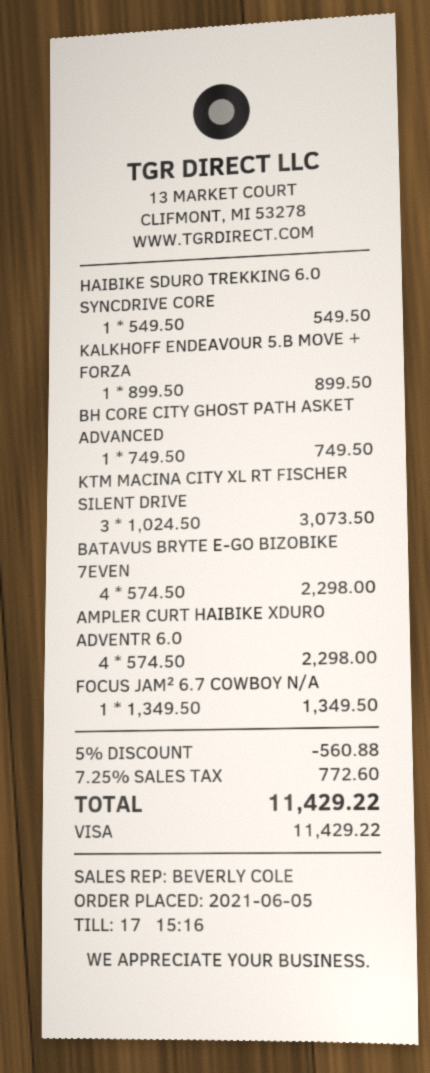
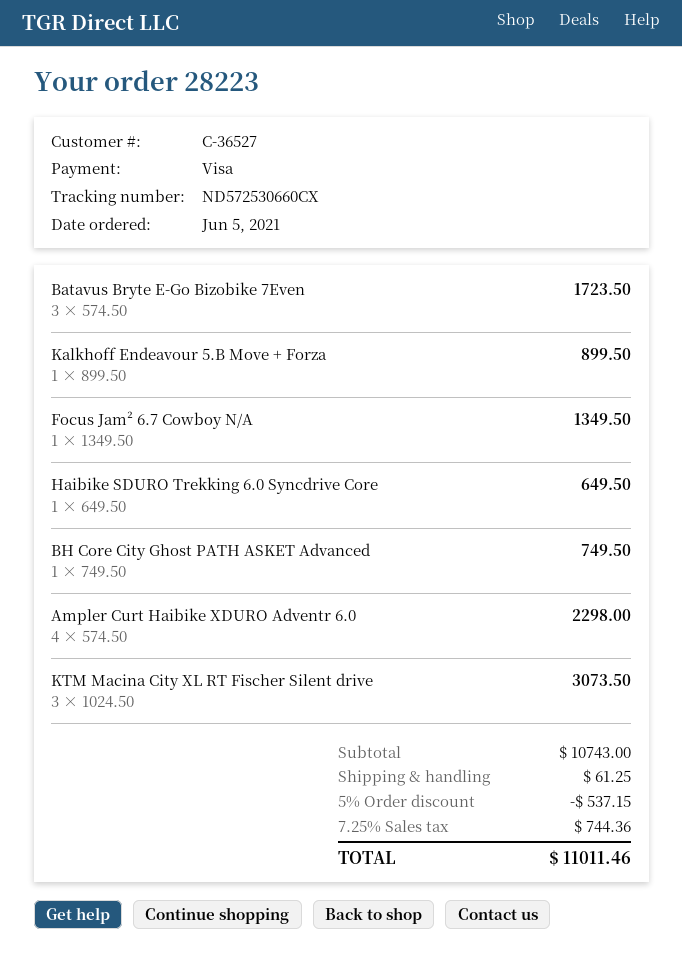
HAIBIKE SDURO TREKKING 6.0 SYNCDRIVE CORE: 1 x 549.50 = 549.50 -> 1 x 649.50 = 649.50
BATAVUS BRYTE E-GO BIZOBIKE 7EVEN: 4 x 574.50 = 2298.00 -> 3 x 574.50 = 1723.50
discount: 5% = 560.88 -> 5% = 537.15
shipping: none -> 61.25
tax: 7.25% = 772.60 -> 7.25% = 744.36
total: 11429.22 -> 11011.46

